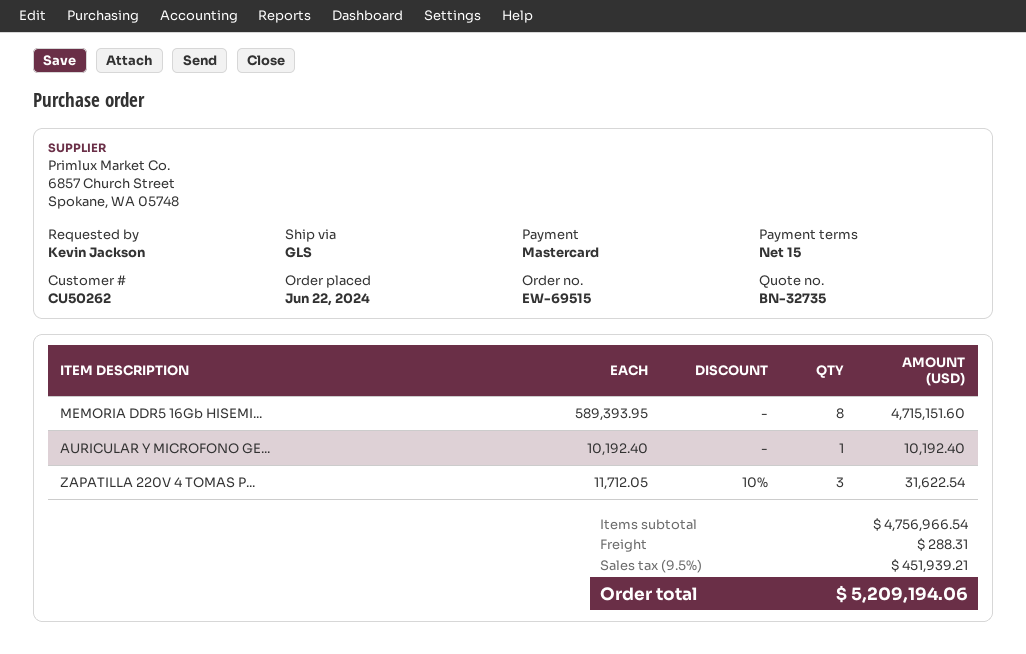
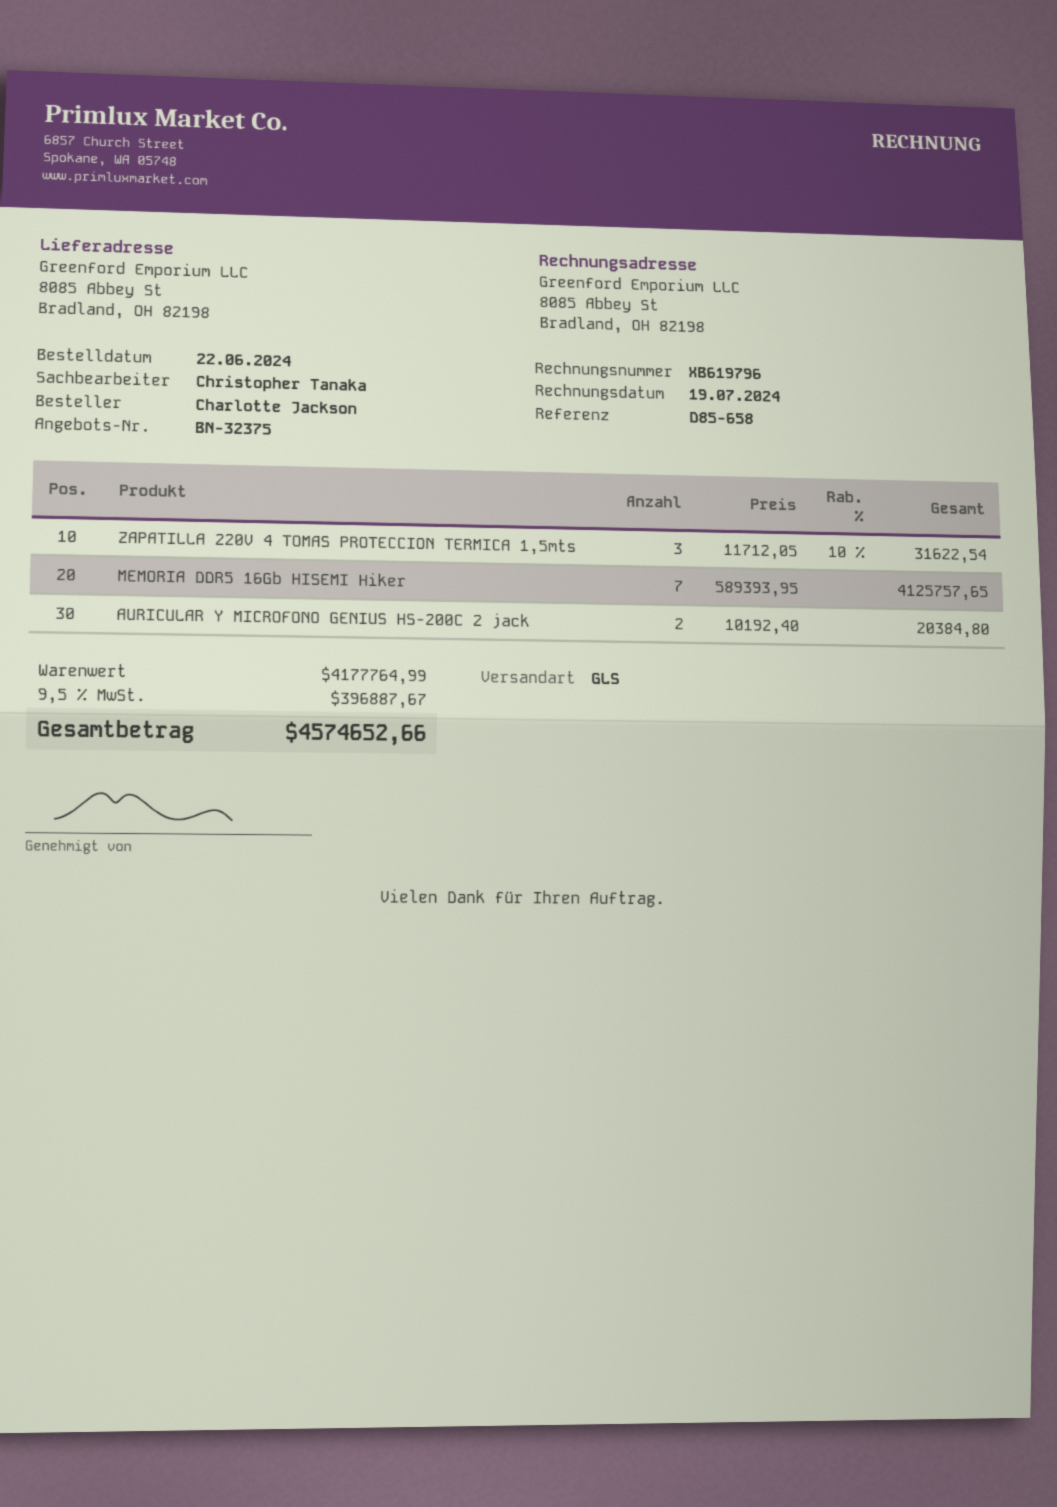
quote number: BN-32735 -> BN-32375
ordered by: Kevin Jackson -> Charlotte Jackson
MEMORIA DDR5 16Gb HISEMI...: 8 x 589393.95 = 4715151.60 -> 7 x 589393.95 = 4125757.65
AURICULAR Y MICROFONO GE...: 1 x 10192.40 = 10192.40 -> 2 x 10192.40 = 20384.80
subtotal: 4756966.54 -> 4177764.99
shipping: 288.31 -> none
tax: 9.5% = 451939.21 -> 9.5% = 396887.67
total: 5209194.06 -> 4574652.66

